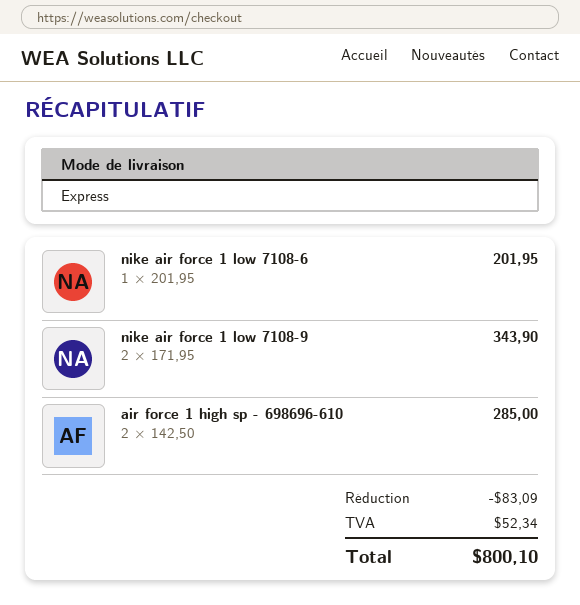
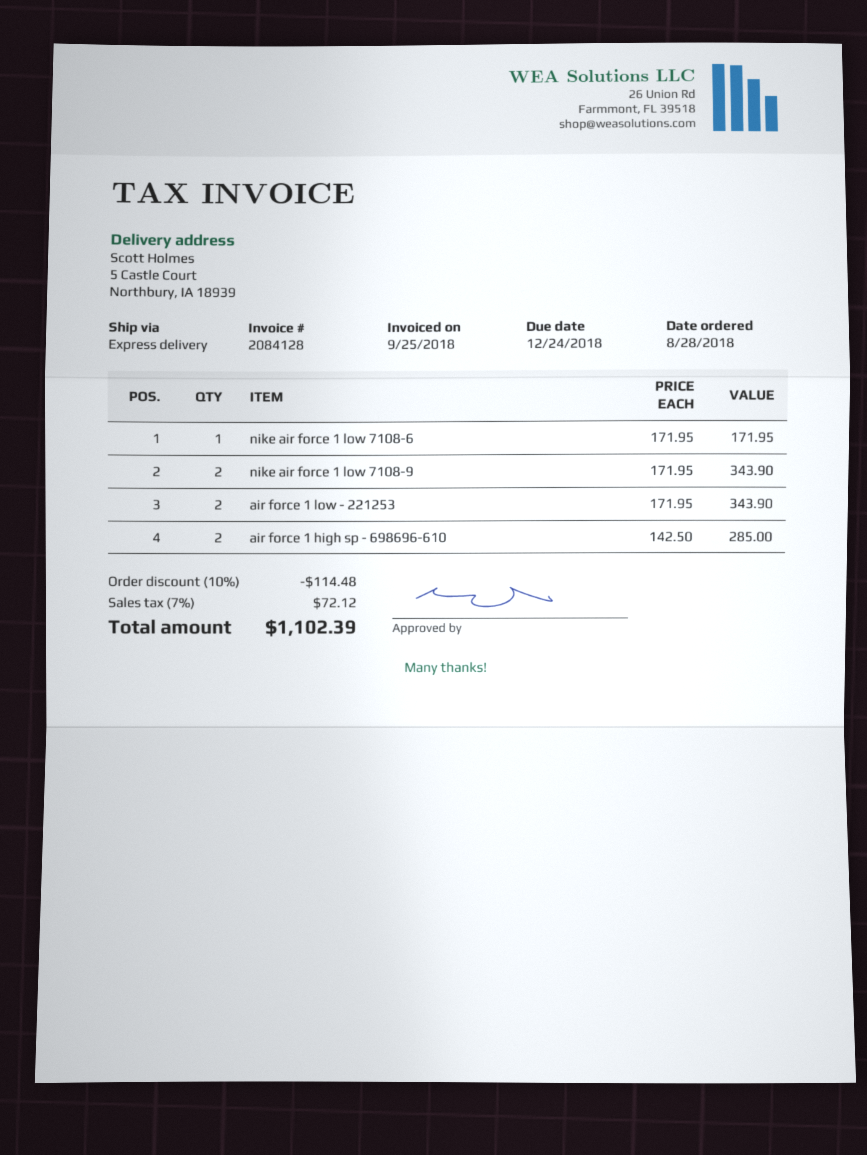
nike air force 1 low 7108-6: 1 x 201.95 = 201.95 -> 1 x 171.95 = 171.95
air force 1 low - 221253: none -> 2 x 171.95 = 343.90
discount: 83.09 -> 114.48
tax: 52.34 -> 72.12
total: 800.10 -> 1102.39

